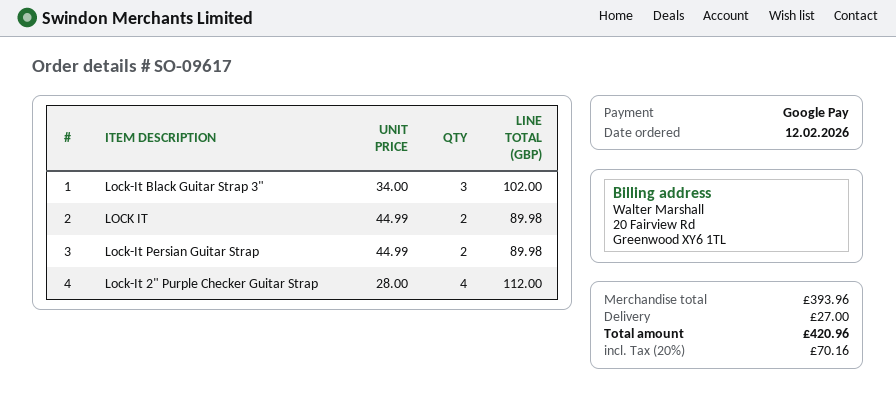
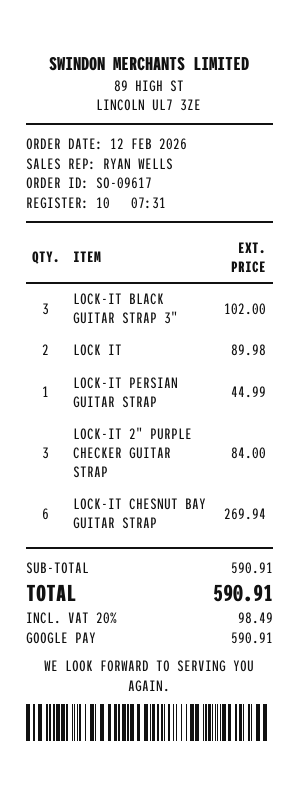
Lock-It Persian Guitar Strap: 2 for 89.98 -> 1 for 44.99
Lock-It 2" Purple Checker Guitar Strap: 4 for 112.00 -> 3 for 84.00
LOCK-IT CHESNUT BAY GUITAR STRAP: none -> 6 for 269.94
subtotal: 393.96 -> 590.91
shipping: 27.00 -> none
tax: 20% = 70.16 -> 20% = 98.49
total: 420.96 -> 590.91

